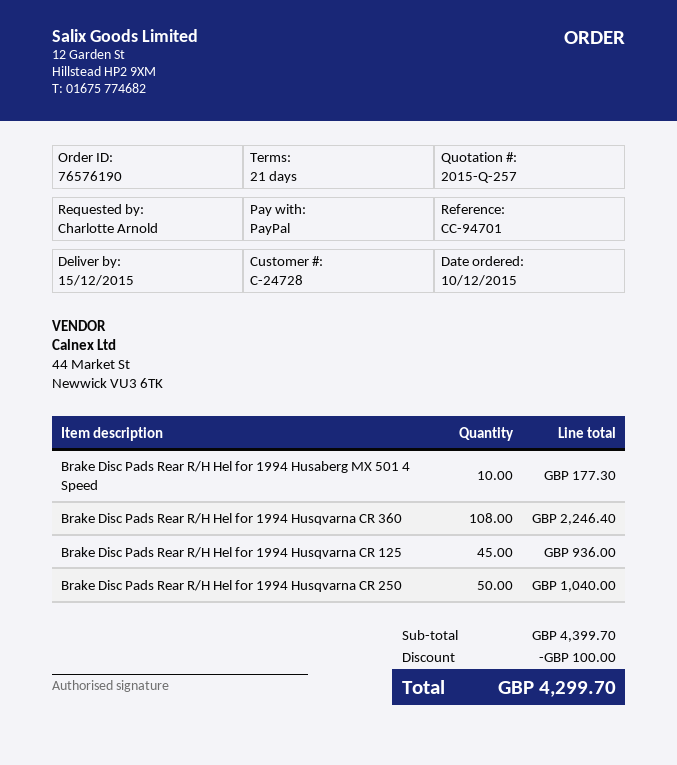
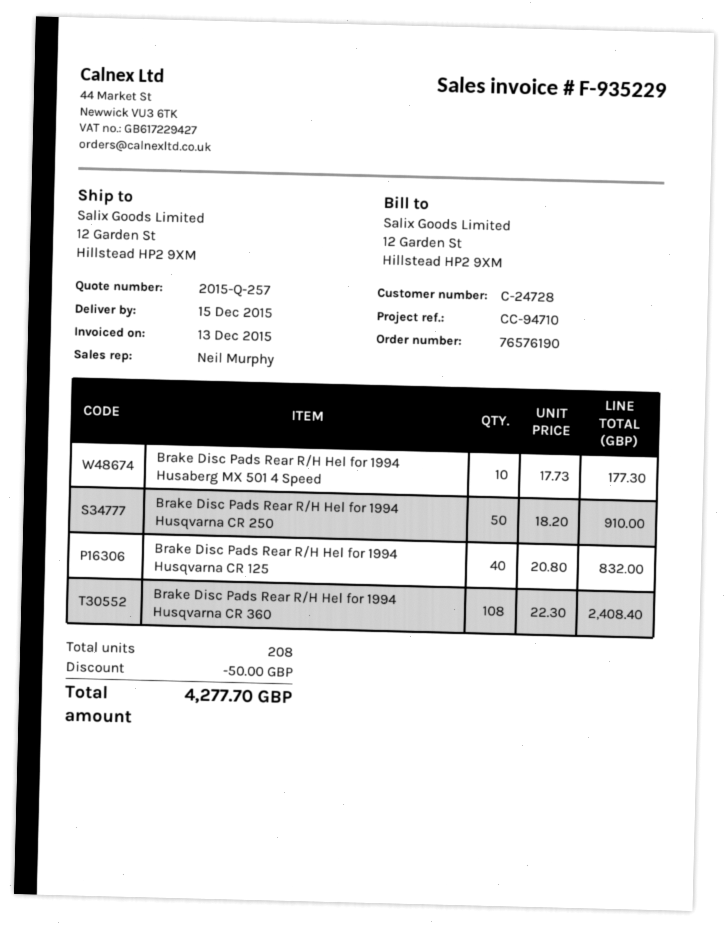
reference: CC-94701 -> CC-94710
Brake Disc Pads Rear R/H Hel for 1994 Husqvarna CR 360: 108 for 2246.40 -> 108 for 2408.40
Brake Disc Pads Rear R/H Hel for 1994 Husqvarna CR 125: 45 for 936.00 -> 40 for 832.00
Brake Disc Pads Rear R/H Hel for 1994 Husqvarna CR 250: 50 for 1040.00 -> 50 for 910.00
discount: 100.00 -> 50.00
total: 4299.70 -> 4277.70

